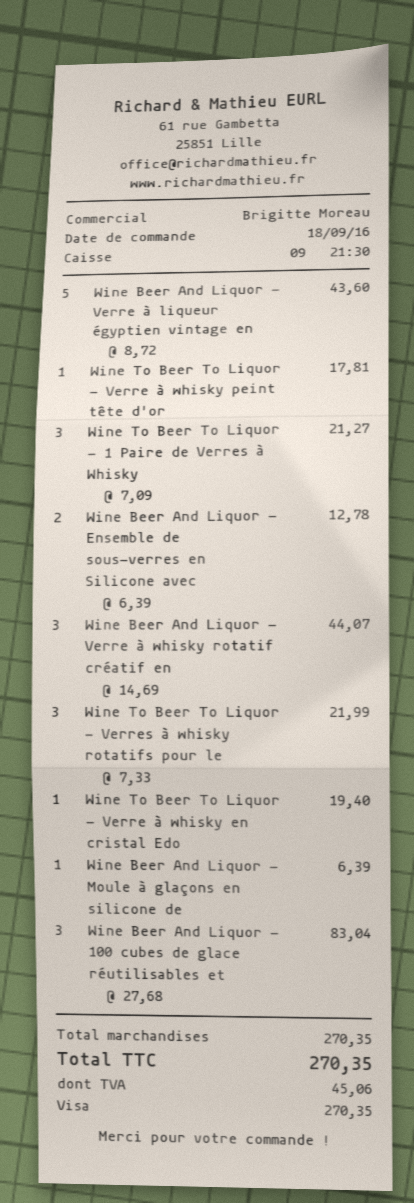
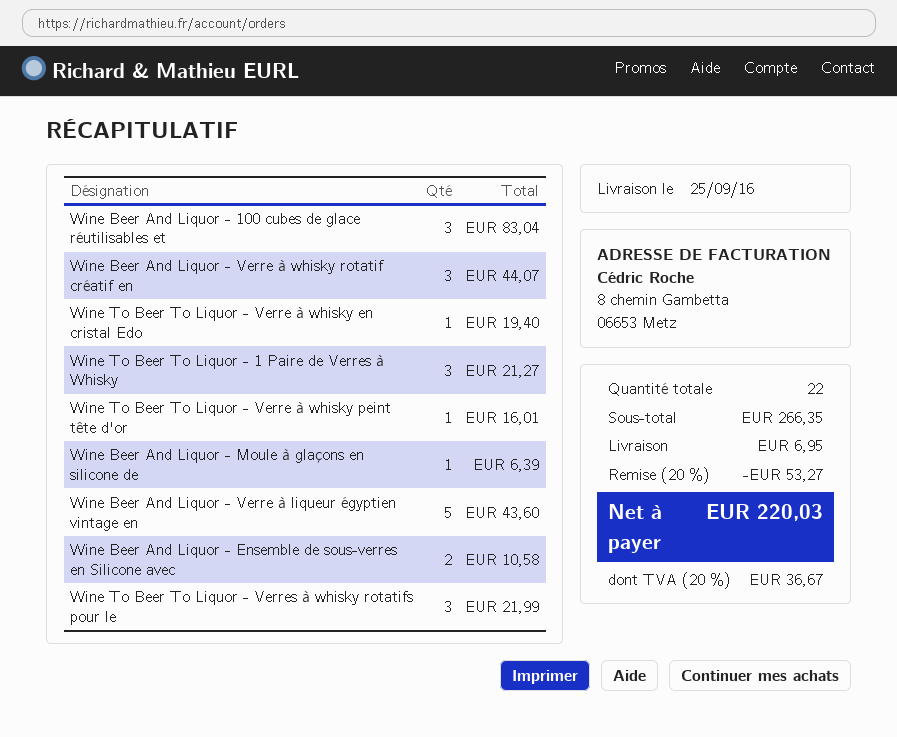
Wine To Beer To Liquor - Verre à whisky peint tête d'or: 1 for 17.81 -> 1 for 16.01
Wine Beer And Liquor - Ensemble de sous-verres en Silicone avec: 2 for 12.78 -> 2 for 10.58
subtotal: 270.35 -> 266.35
discount: none -> 20% = 53.27
shipping: none -> 6.95
tax: 45.06 -> 36.67
total: 270.35 -> 220.03

